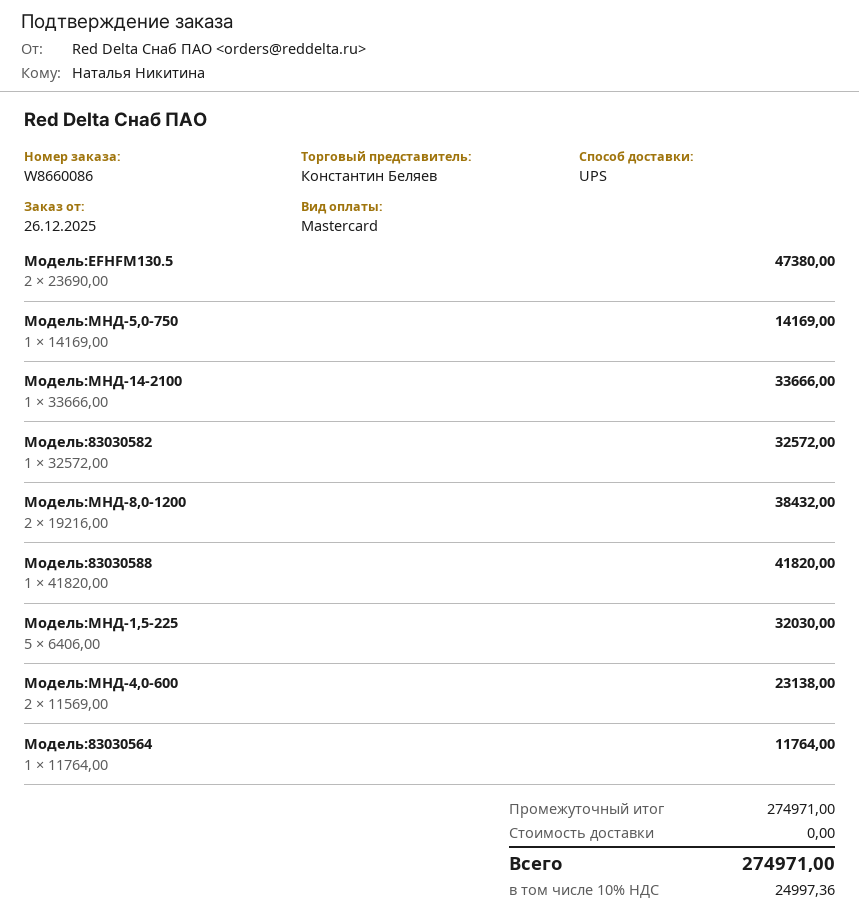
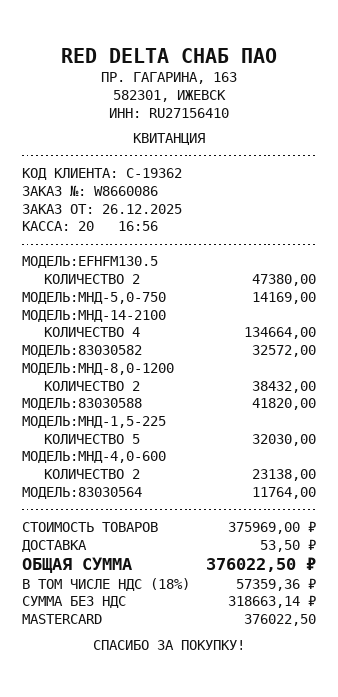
Модель:МНД-14-2100: 1 for 33666.00 -> 4 for 134664.00
subtotal: 274971.00 -> 375969.00
shipping: 0.00 -> 53.50
tax: 10% = 24997.36 -> 18% = 57359.36
total: 274971.00 -> 376022.50

